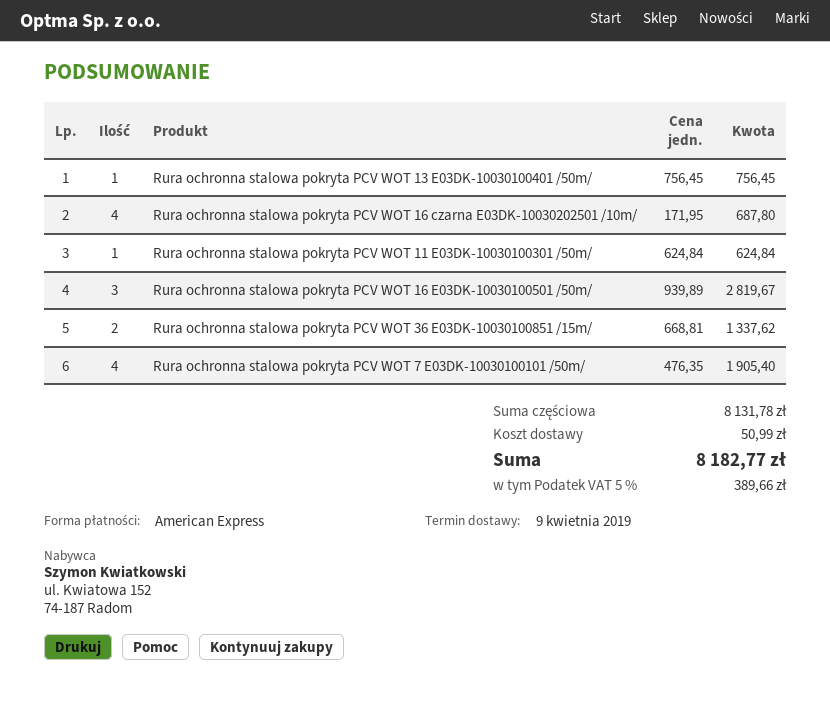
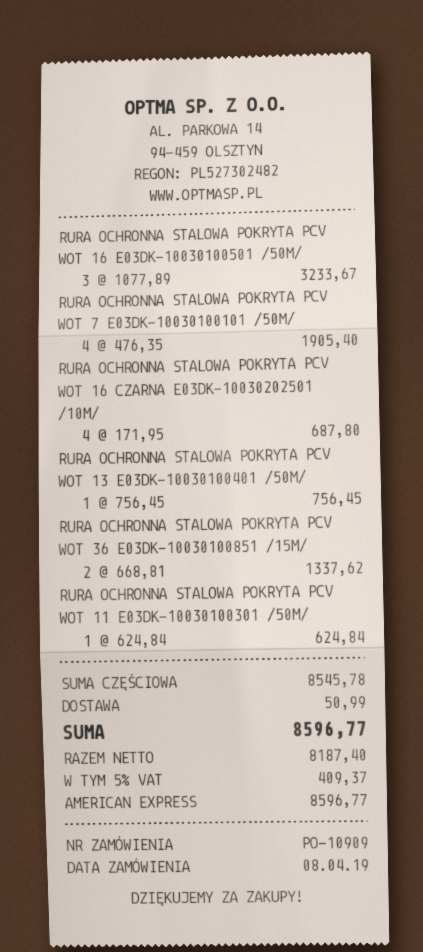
Rura ochronna stalowa pokryta PCV WOT 16 E03DK-10030100501 /50m/: 3 x 939.89 = 2819.67 -> 3 x 1077.89 = 3233.67
subtotal: 8131.78 -> 8545.78
tax: 5% = 389.66 -> 5% = 409.37
total: 8182.77 -> 8596.77

